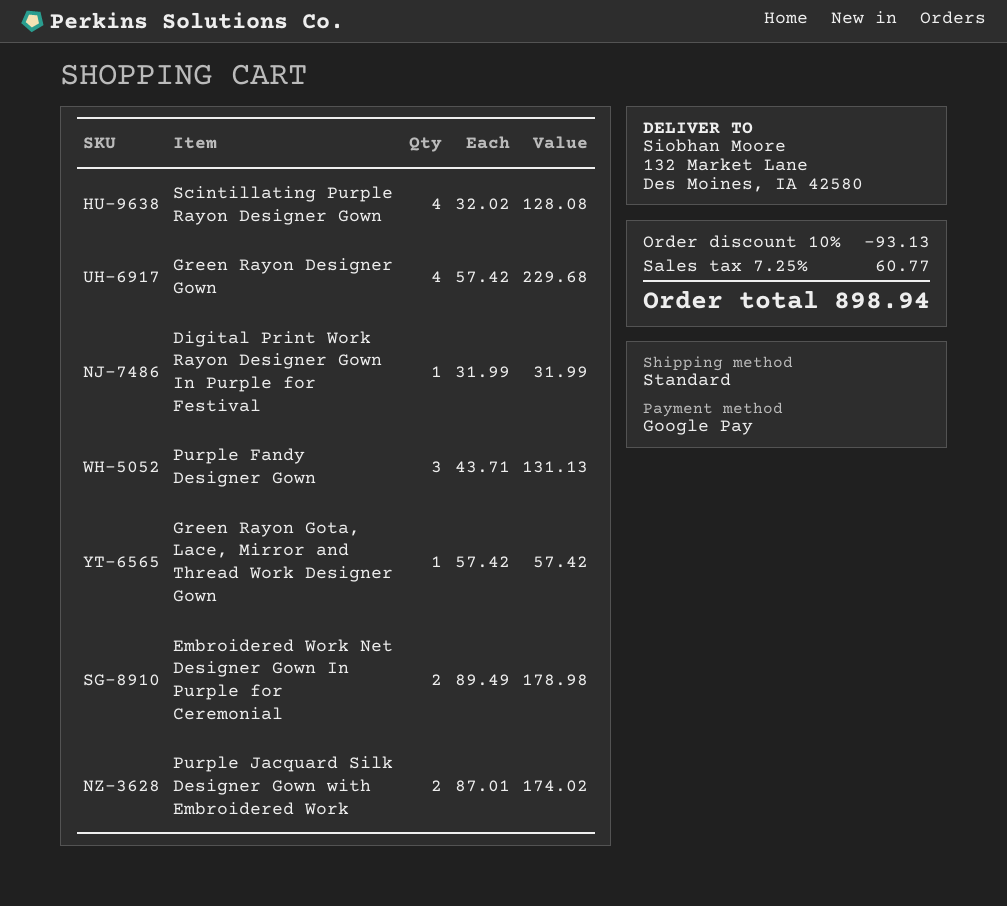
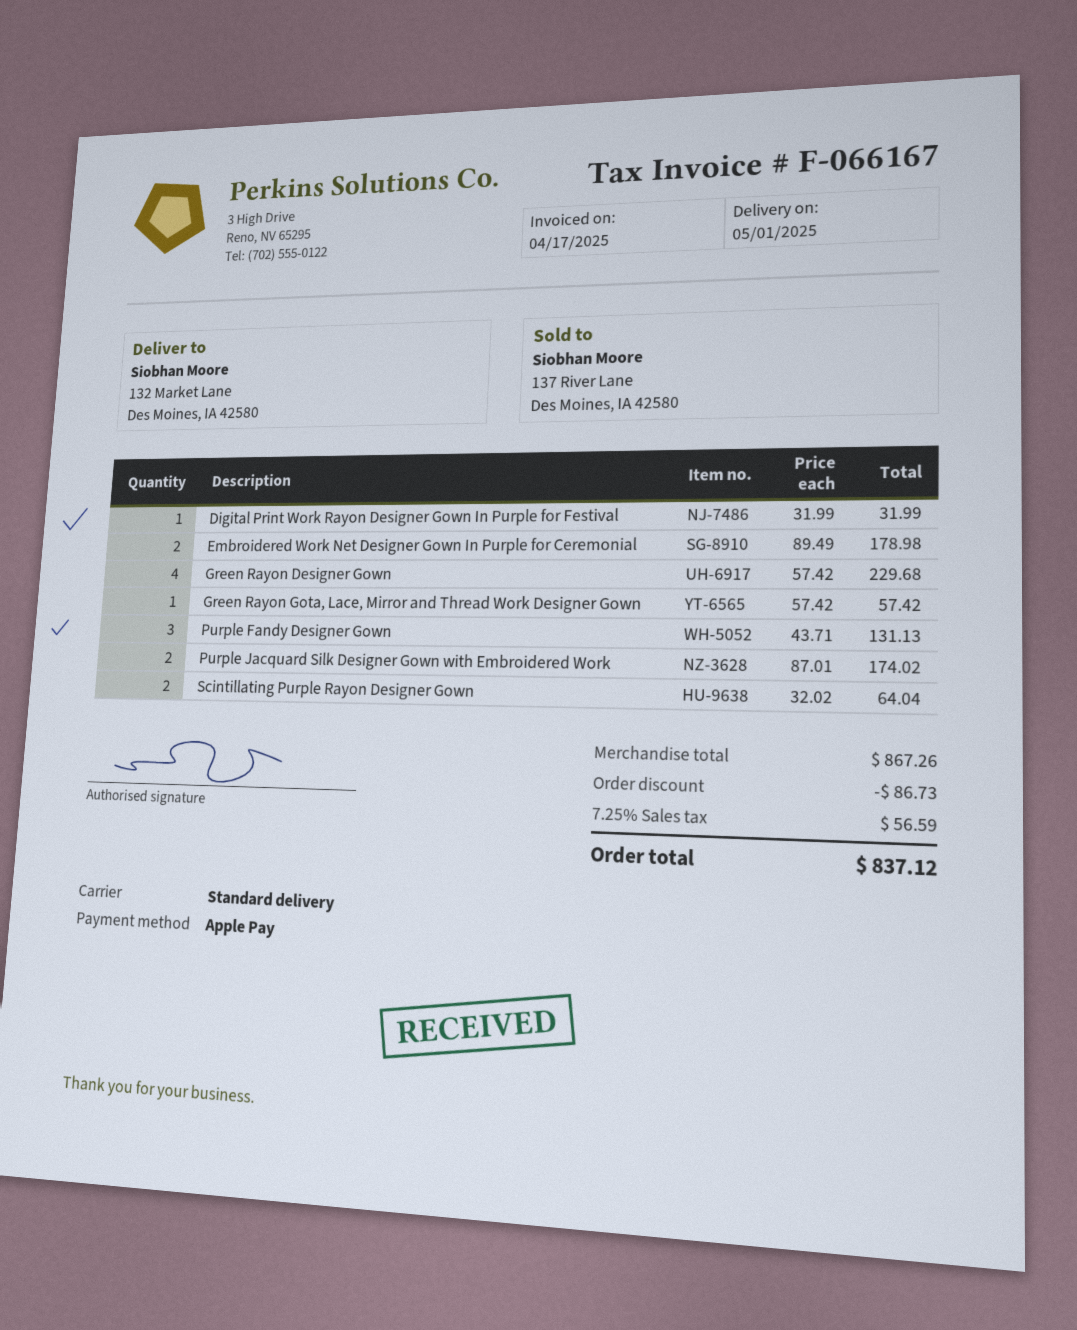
payment method: Google Pay -> Apple Pay
Scintillating Purple Rayon Designer Gown: 4 x 32.02 = 128.08 -> 2 x 32.02 = 64.04
discount: 93.13 -> 86.73
tax: 7.25% = 60.77 -> 7.25% = 56.59
total: 898.94 -> 837.12

